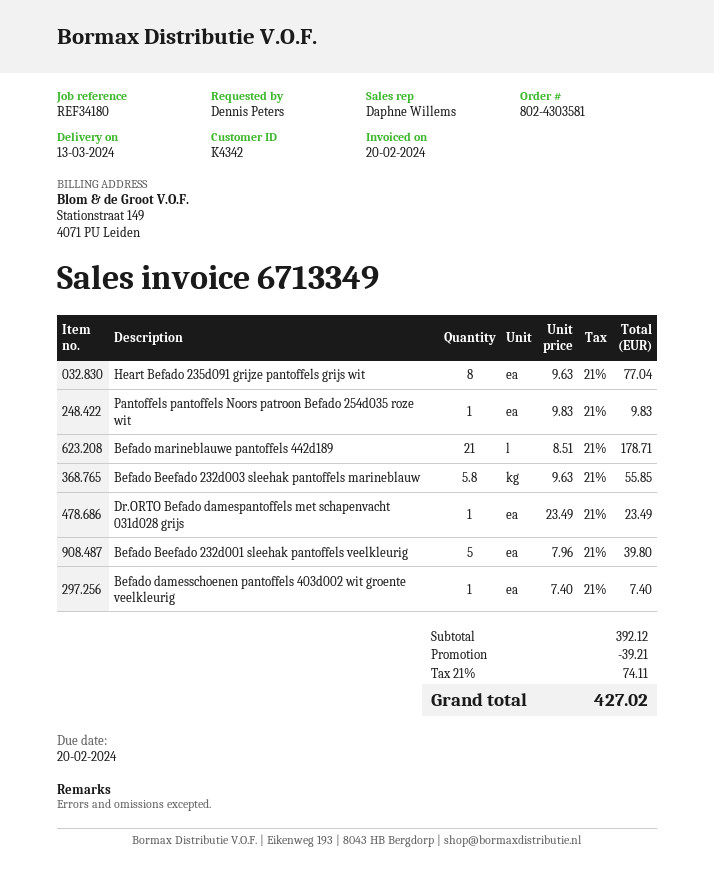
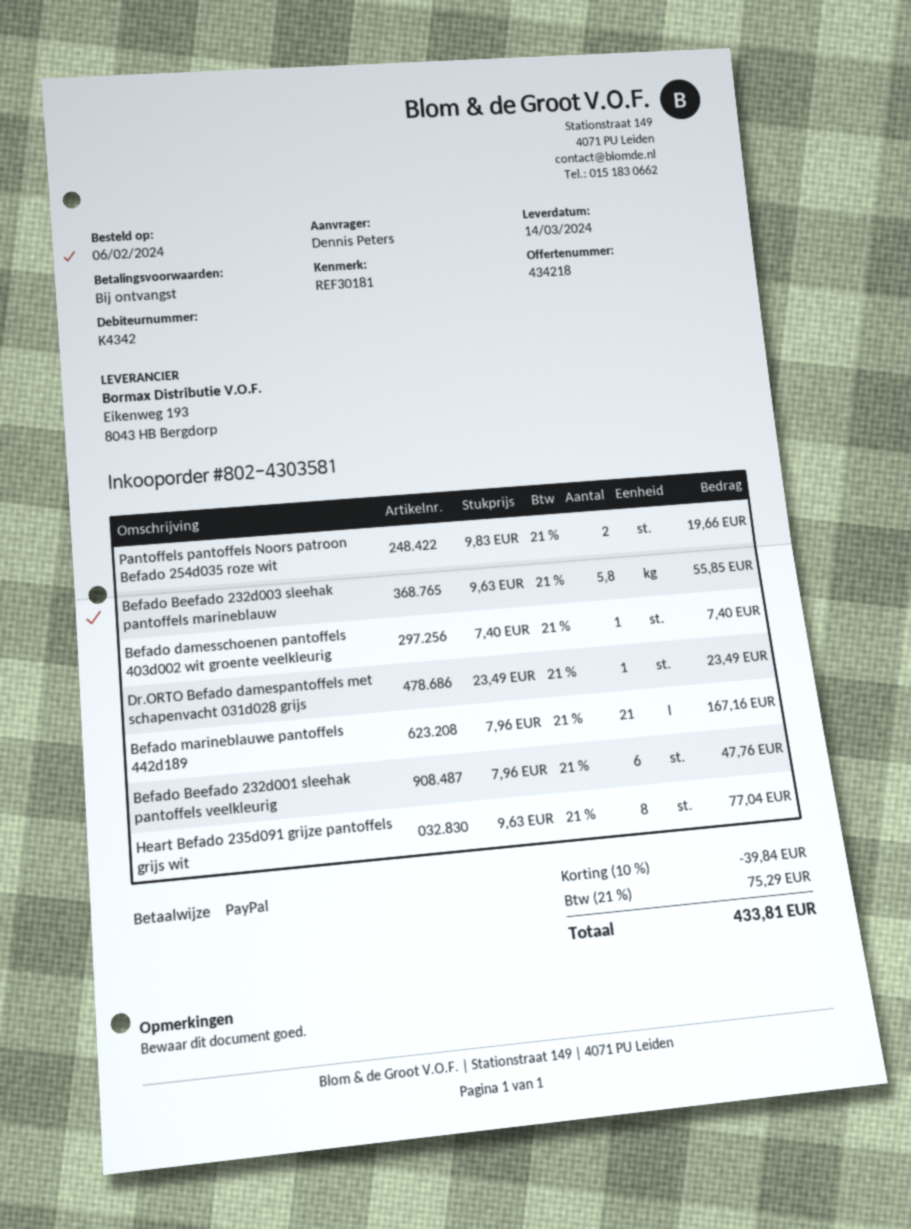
delivery date: 2024-03-13 -> 2024-03-14
reference: REF34180 -> REF30181
Pantoffels pantoffels Noors patroon Befado 254d035 roze wit: 1 x 9.83 = 9.83 -> 2 x 9.83 = 19.66
Befado marineblauwe pantoffels 442d189: 21 x 8.51 = 178.71 -> 21 x 7.96 = 167.16
Befado Beefado 232d001 sleehak pantoffels veelkleurig: 5 x 7.96 = 39.80 -> 6 x 7.96 = 47.76
discount: 39.21 -> 39.84
tax: 21% = 74.11 -> 21% = 75.29
total: 427.02 -> 433.81

